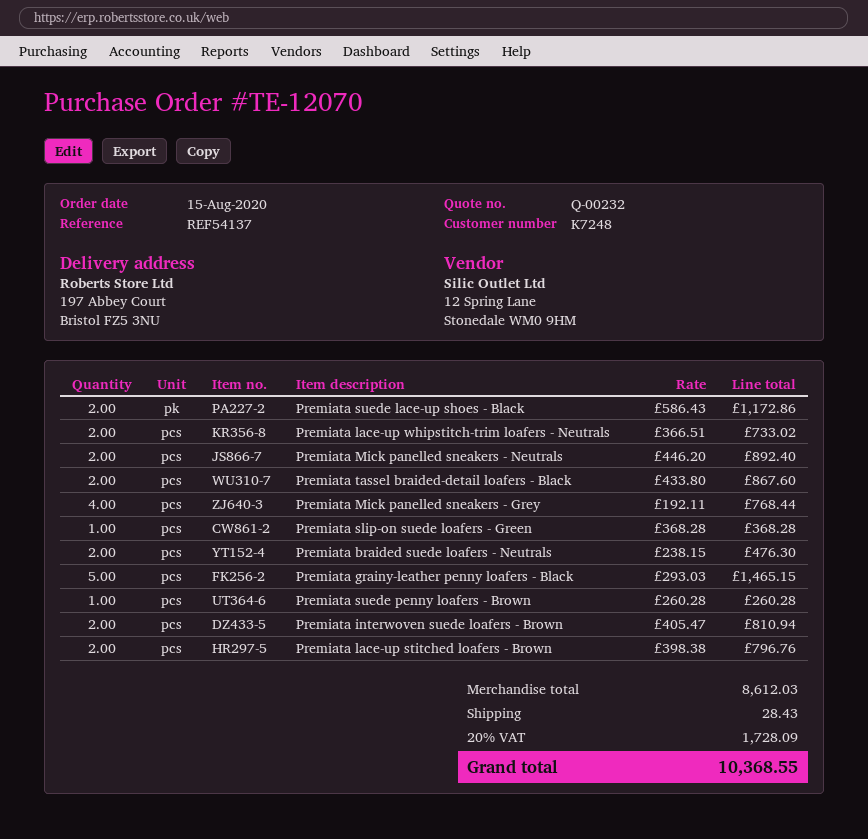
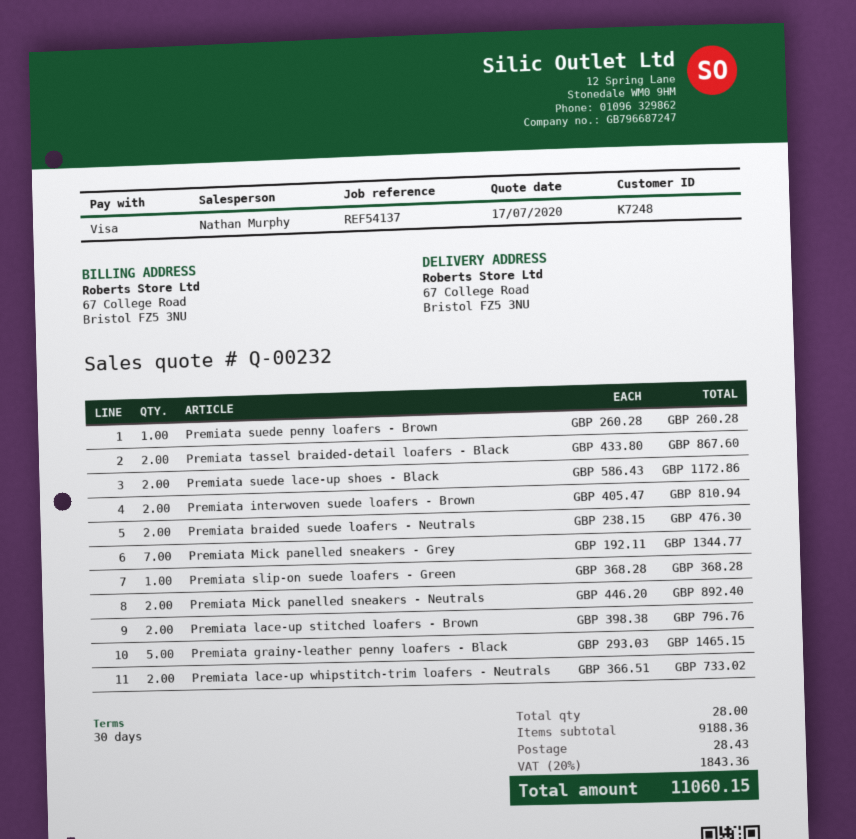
ship to: 197 Abbey Court, Bristol FZ5 3NU -> 67 College Road, Bristol FZ5 3NU
Premiata Mick panelled sneakers - Grey: 4 x 192.11 = 768.44 -> 7 x 192.11 = 1344.77
subtotal: 8612.03 -> 9188.36
tax: 20% = 1728.09 -> 20% = 1843.36
total: 10368.55 -> 11060.15

